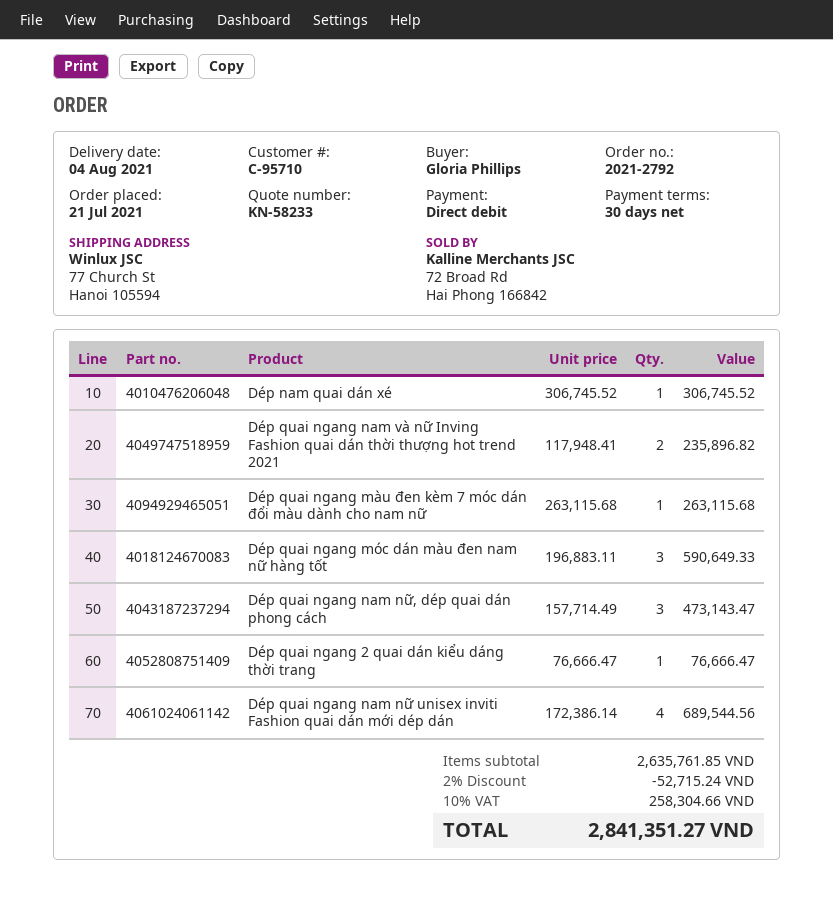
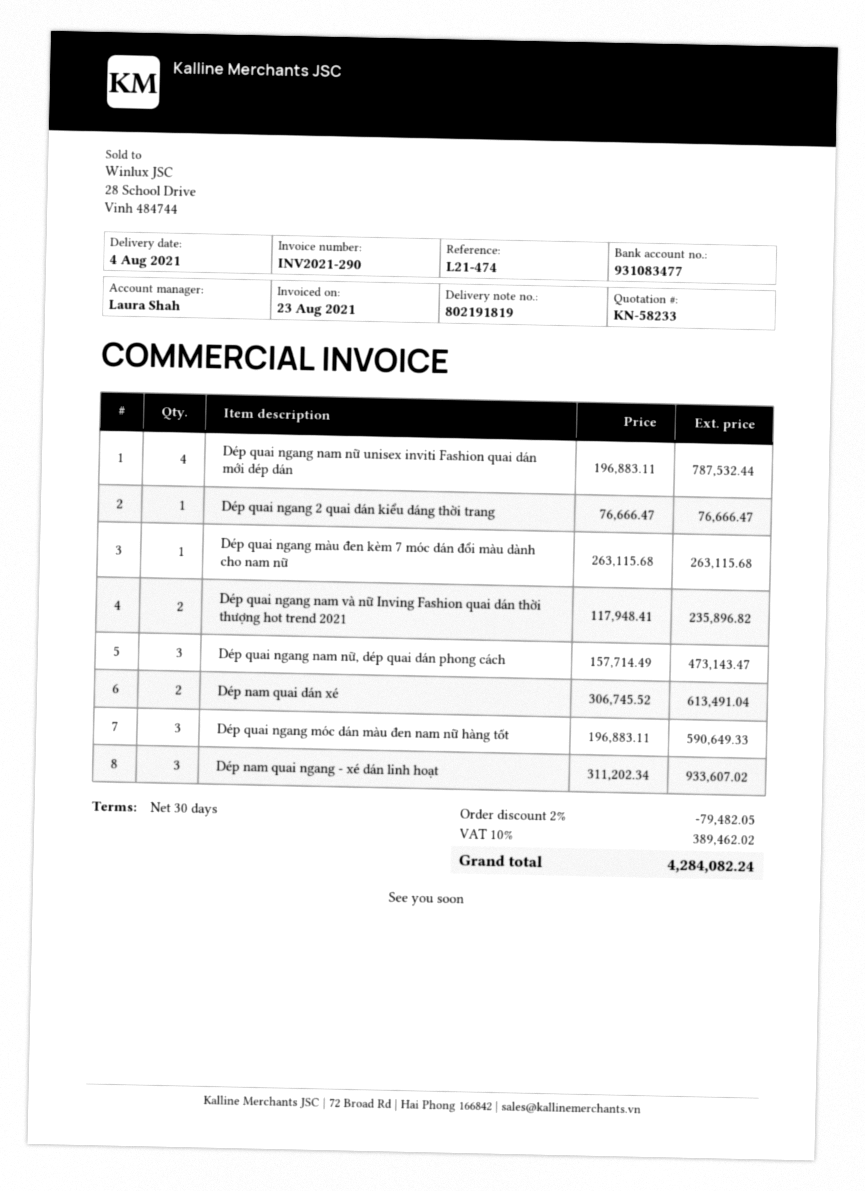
Dép nam quai dán xé: 1 x 306745.52 = 306745.52 -> 2 x 306745.52 = 613491.04
Dép quai ngang nam nữ unisex inviti Fashion quai dán mới dép dán: 4 x 172386.14 = 689544.56 -> 4 x 196883.11 = 787532.44
Dép nam quai ngang - xé dán linh hoạt: none -> 3 x 311202.34 = 933607.02
discount: 2% = 52715.24 -> 2% = 79482.05
tax: 10% = 258304.66 -> 10% = 389462.02
total: 2841351.27 -> 4284082.24

